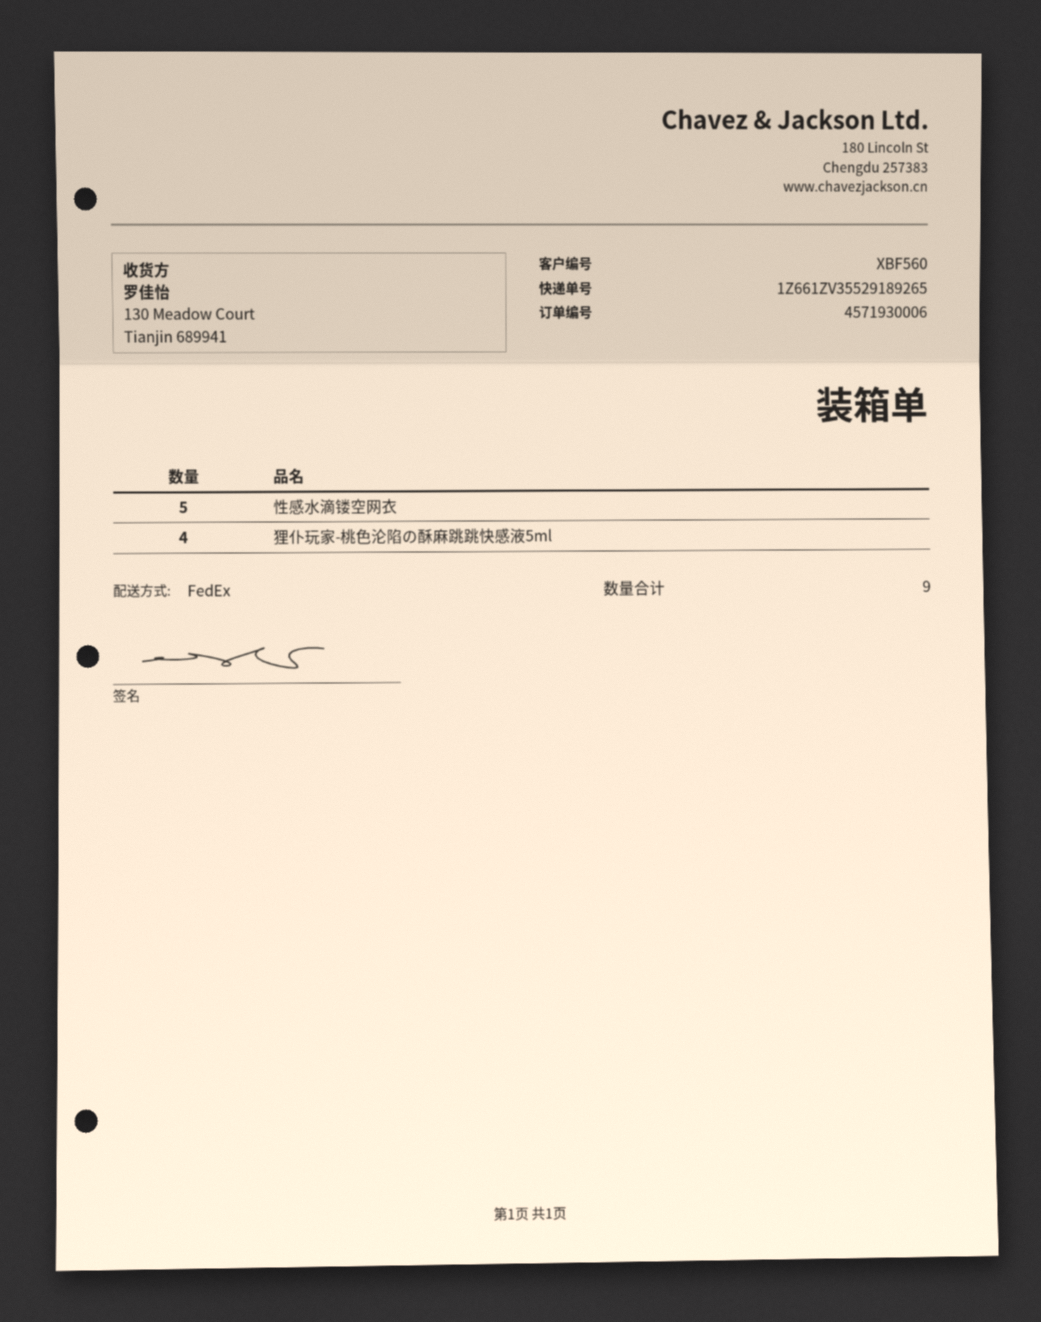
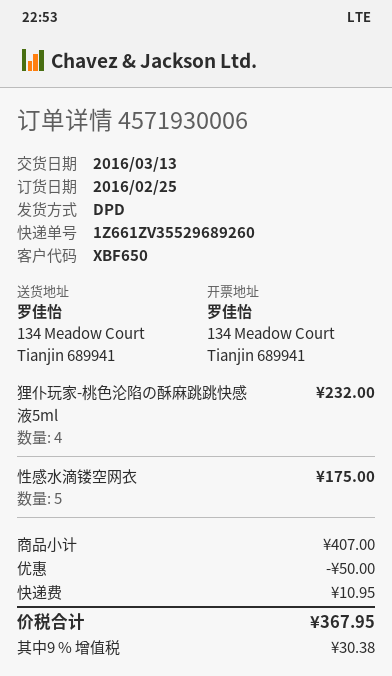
customer number: XBF560 -> XBF650
shipping method: FedEx -> DPD
tracking number: 1Z661ZV35529189265 -> 1Z661ZV35529689260
ship to: 130 Meadow Court, Tianjin 689941 -> 134 Meadow Court, Tianjin 689941

